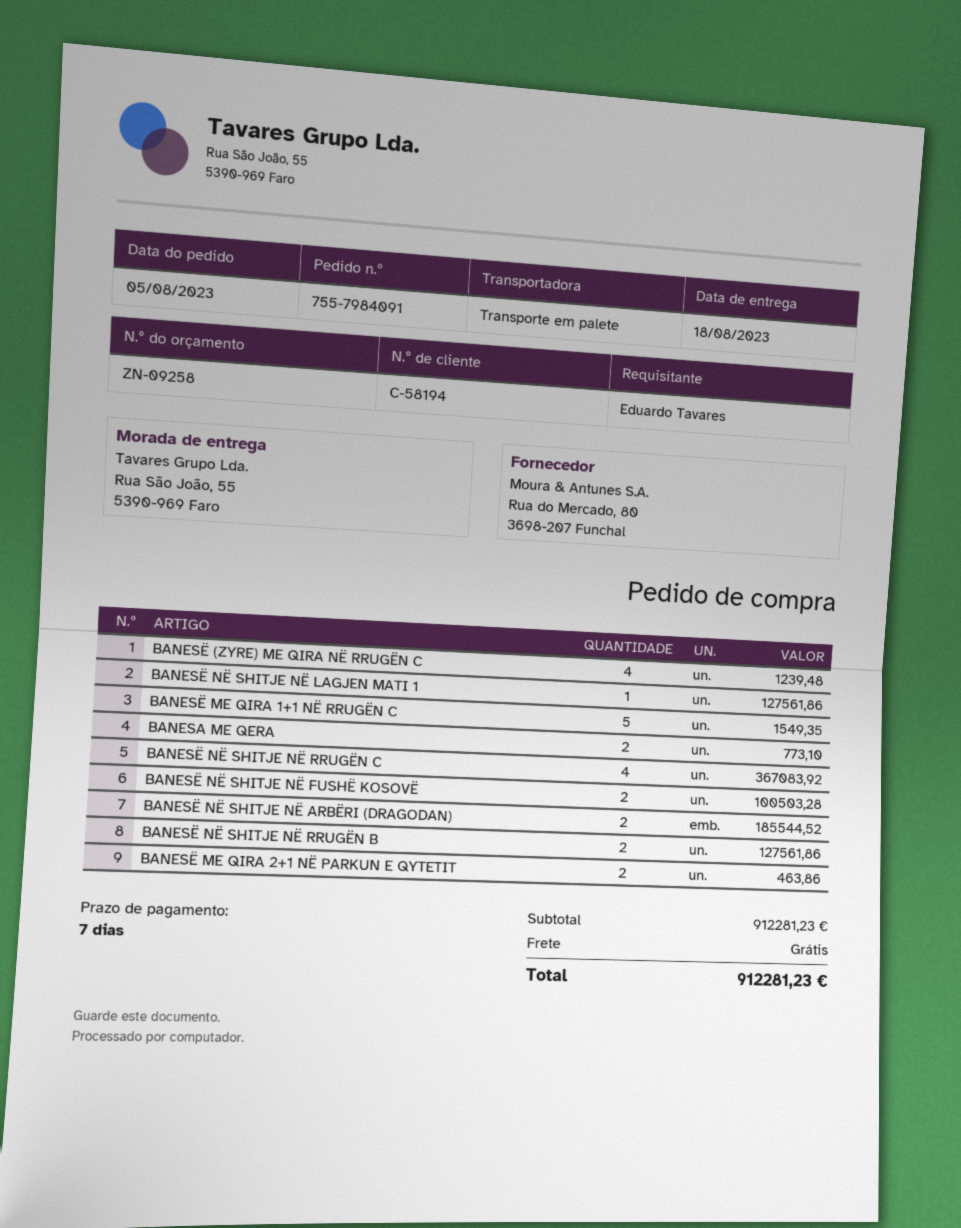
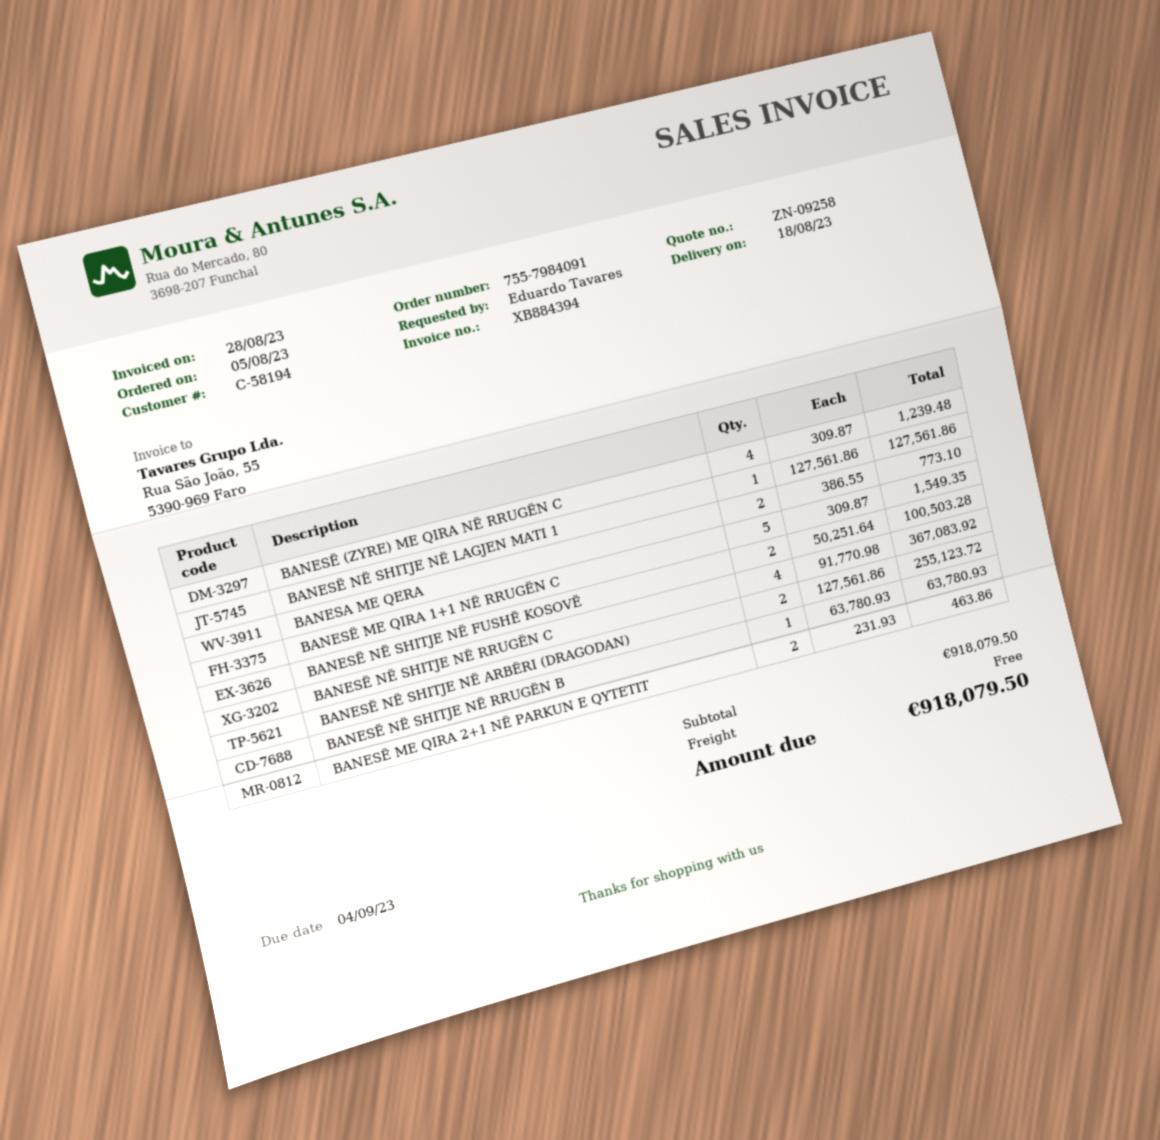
BANESË NË SHITJE NË ARBËRI (DRAGODAN): 2 for 185544.52 -> 2 for 255123.72
BANESË NË SHITJE NË RRUGËN B: 2 for 127561.86 -> 1 for 63780.93
subtotal: 912281.23 -> 918079.50
total: 912281.23 -> 918079.50

